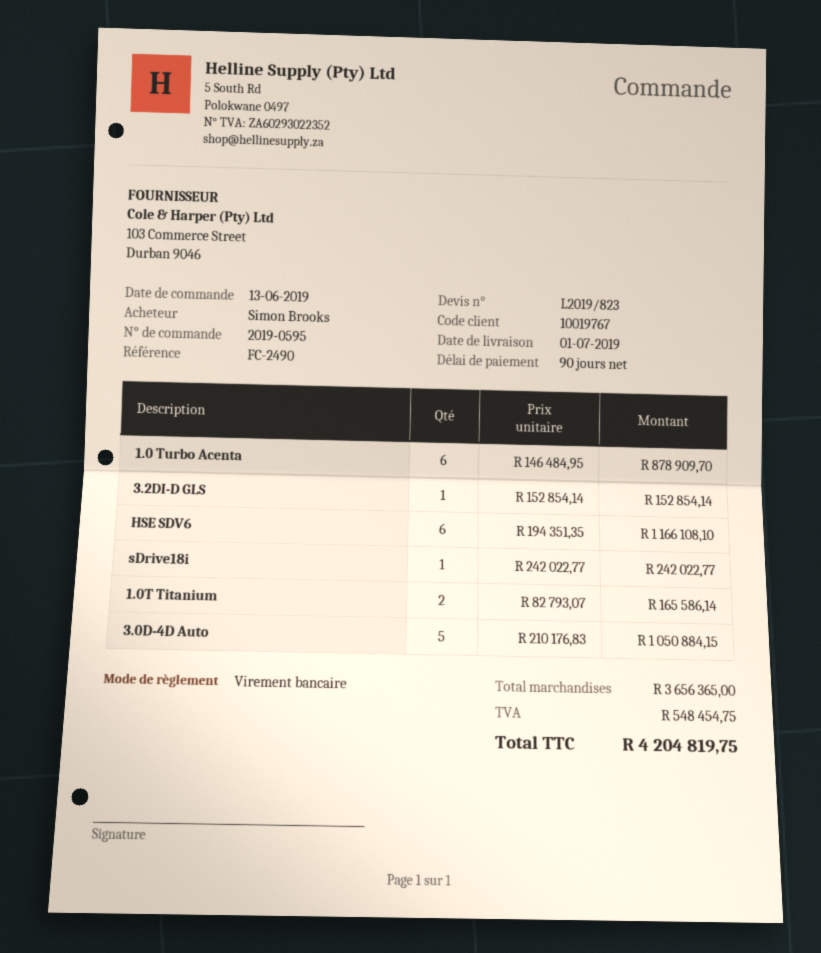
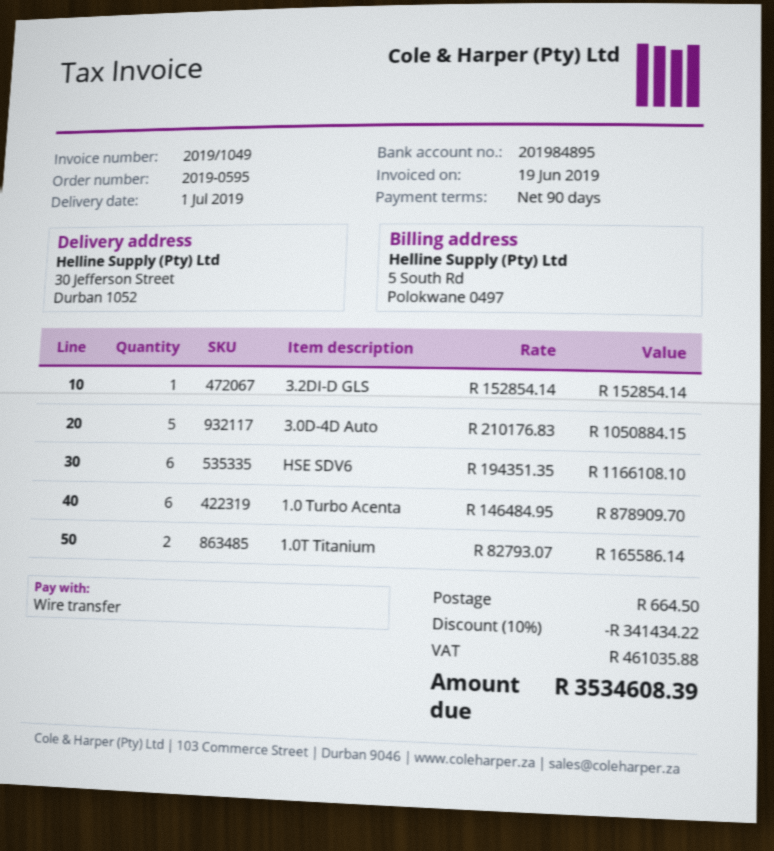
sDrive18i: 1 x 242022.77 = 242022.77 -> none
discount: none -> 10% = 341434.22
shipping: none -> 664.50
tax: 548454.75 -> 461035.88
total: 4204819.75 -> 3534608.39

